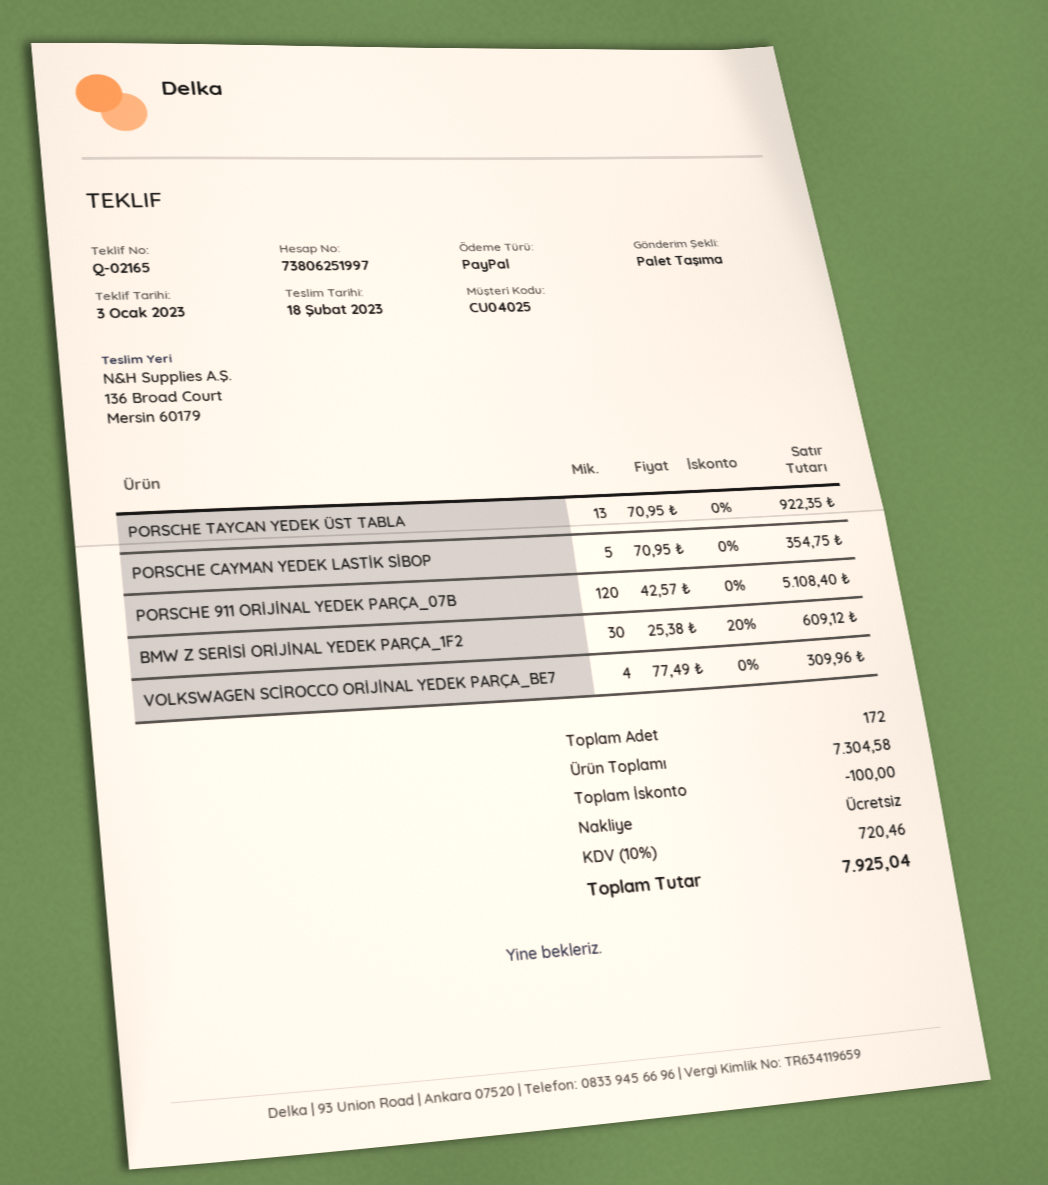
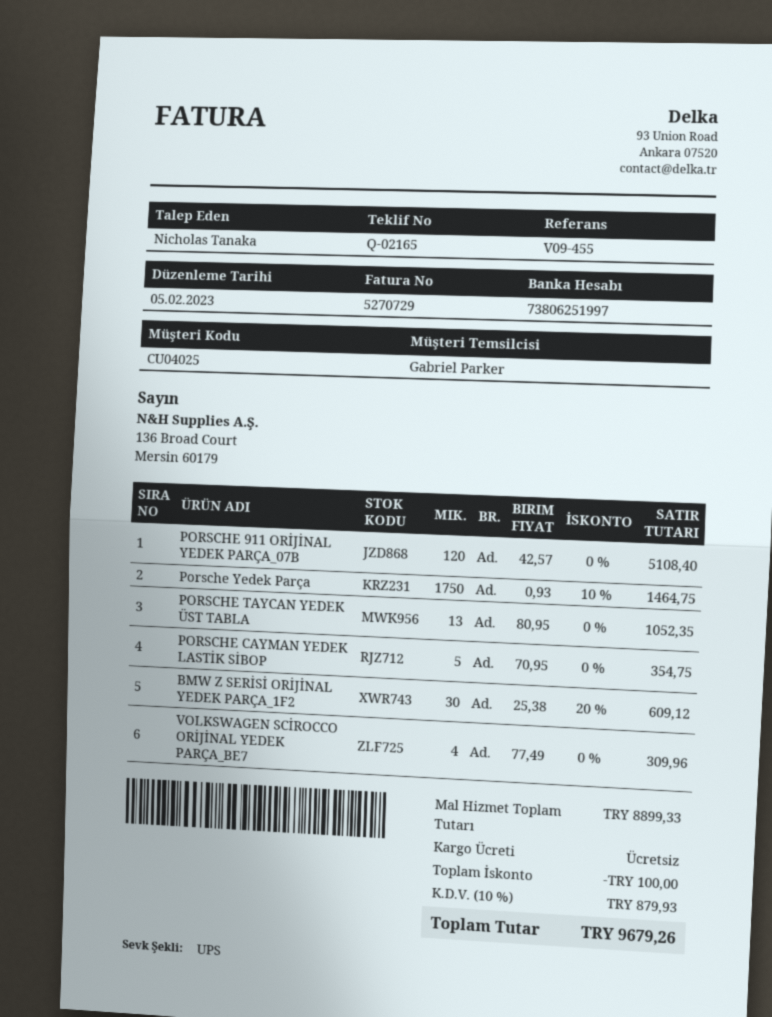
shipping method: pallet freight -> UPS
PORSCHE TAYCAN YEDEK ÜST TABLA: 13 x 70.95 = 922.35 -> 13 x 80.95 = 1052.35
Porsche Yedek Parça: none -> 1750 x 0.93 - 10% = 1464.75
subtotal: 7304.58 -> 8899.33
tax: 10% = 720.46 -> 10% = 879.93
total: 7925.04 -> 9679.26

